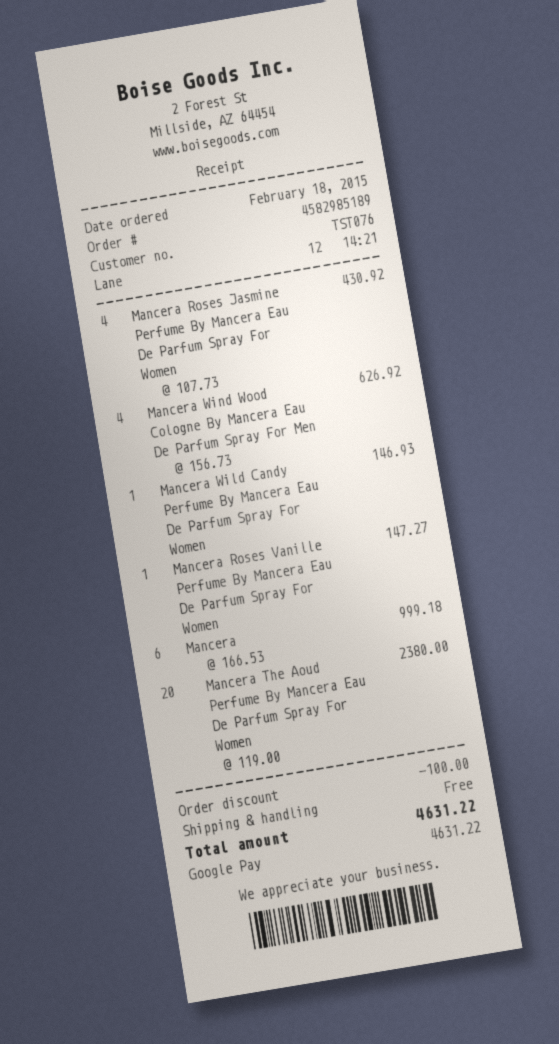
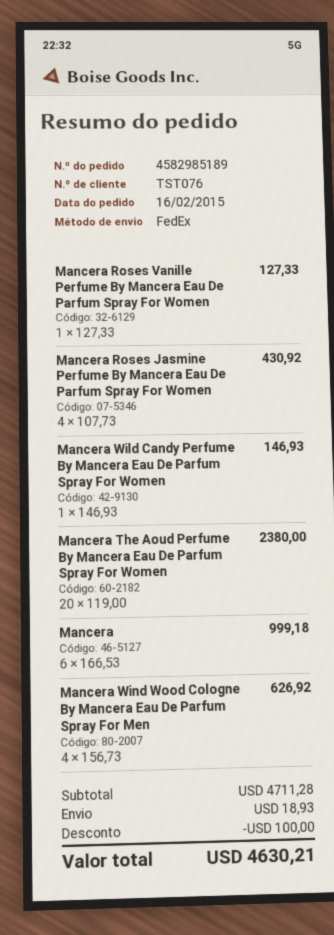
order date: 2015-02-18 -> 2015-02-16
Mancera Roses Vanille Perfume By Mancera Eau De Parfum Spray For Women: 1 x 147.27 = 147.27 -> 1 x 127.33 = 127.33
shipping: 0.00 -> 18.93
total: 4631.22 -> 4630.21

